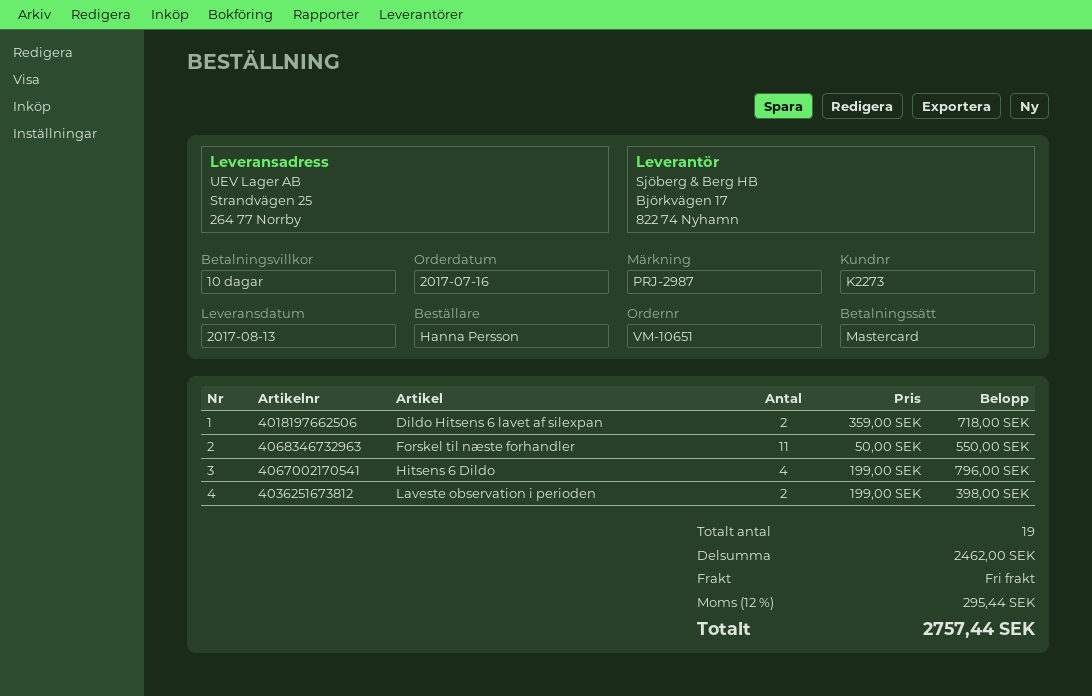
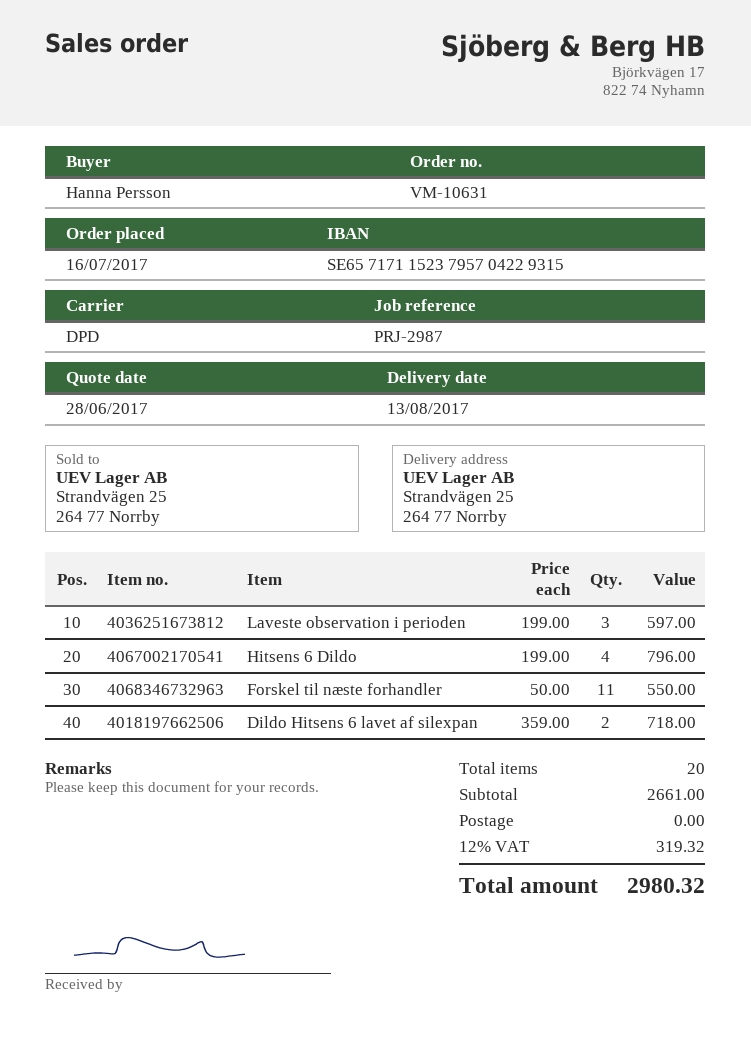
order number: VM-10651 -> VM-10631
Laveste observation i perioden: 2 x 199.00 = 398.00 -> 3 x 199.00 = 597.00
total quantity: 19 -> 20
subtotal: 2462.00 -> 2661.00
tax: 12% = 295.44 -> 12% = 319.32
total: 2757.44 -> 2980.32

